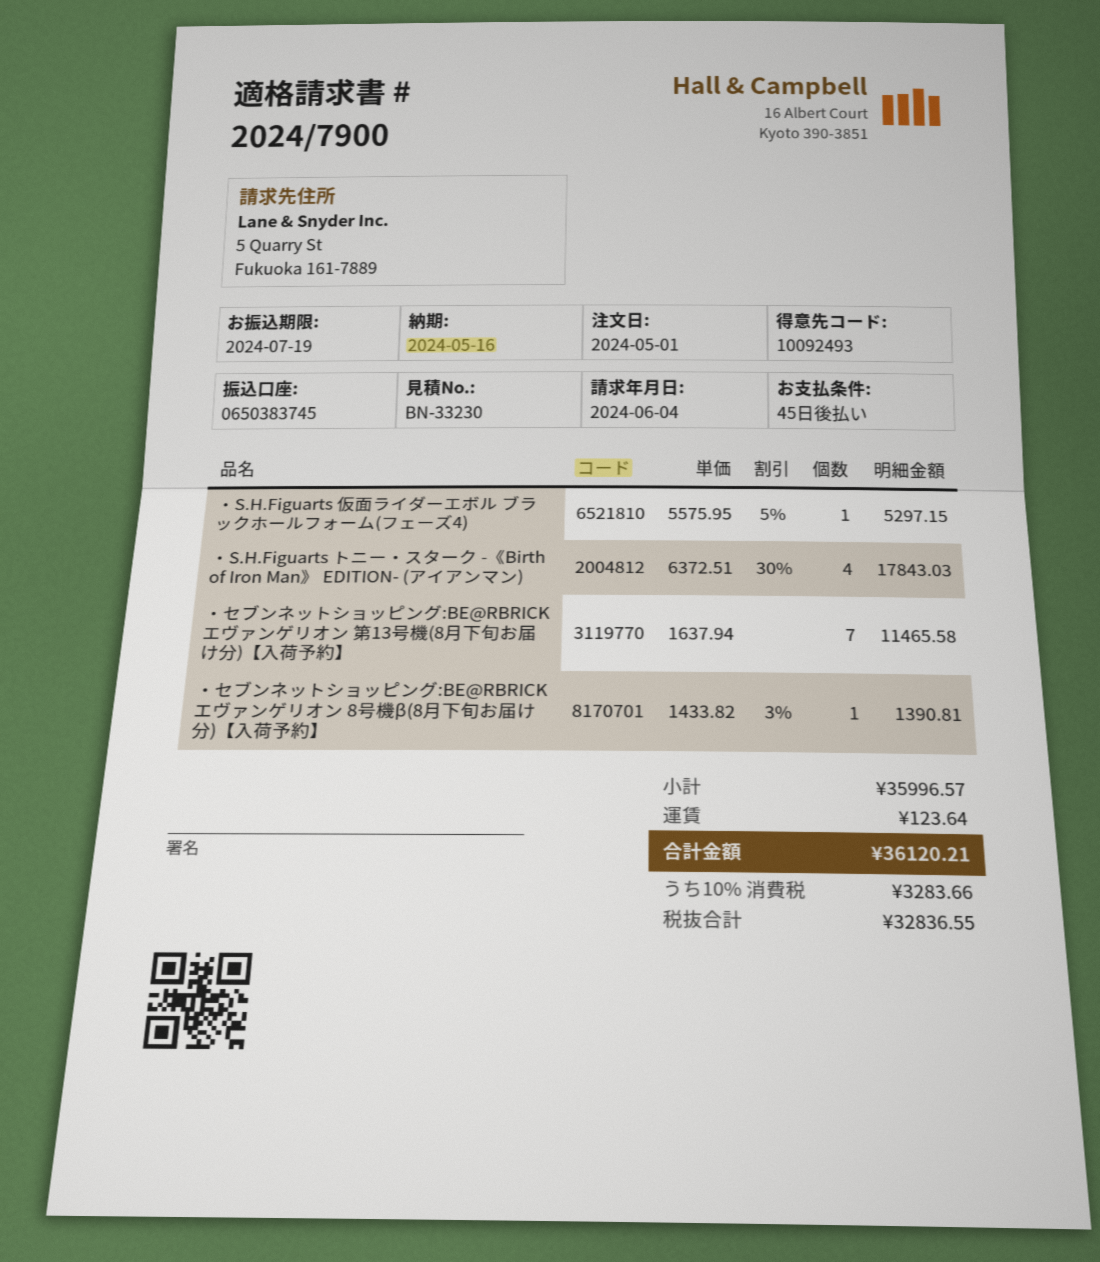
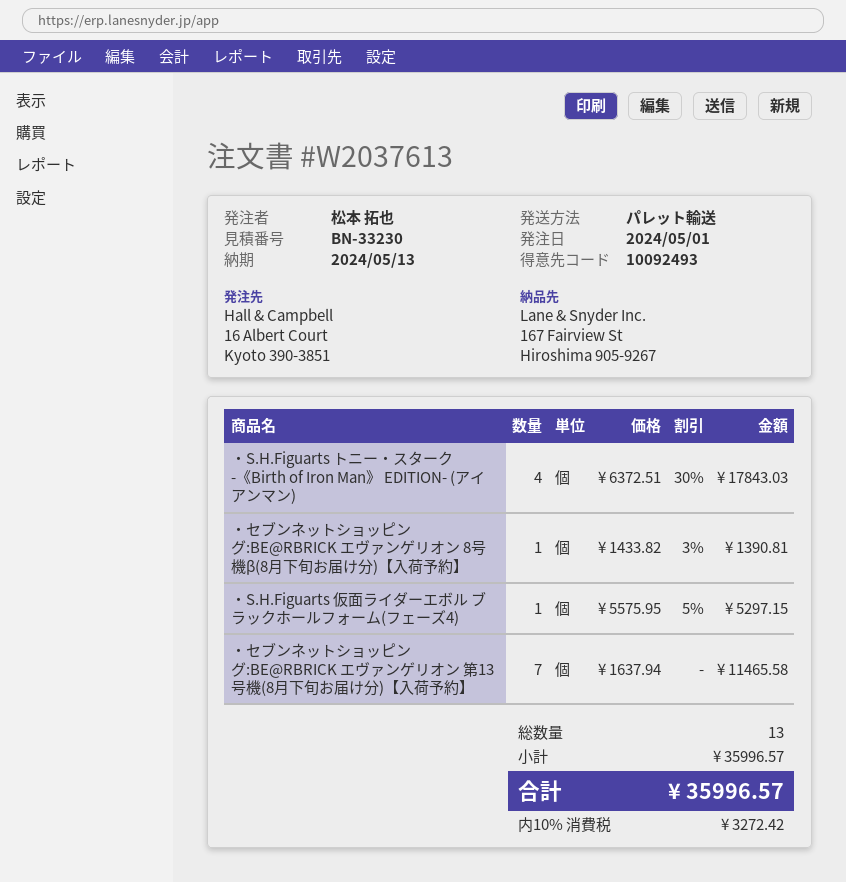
delivery date: 2024-05-16 -> 2024-05-13
shipping: 123.64 -> none
tax: 10% = 3283.66 -> 10% = 3272.42
total: 36120.21 -> 35996.57

